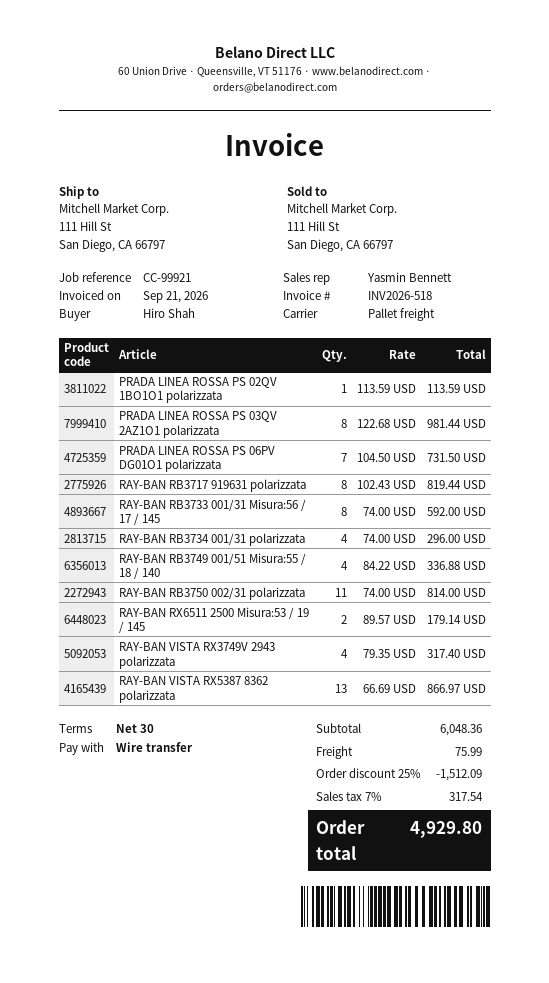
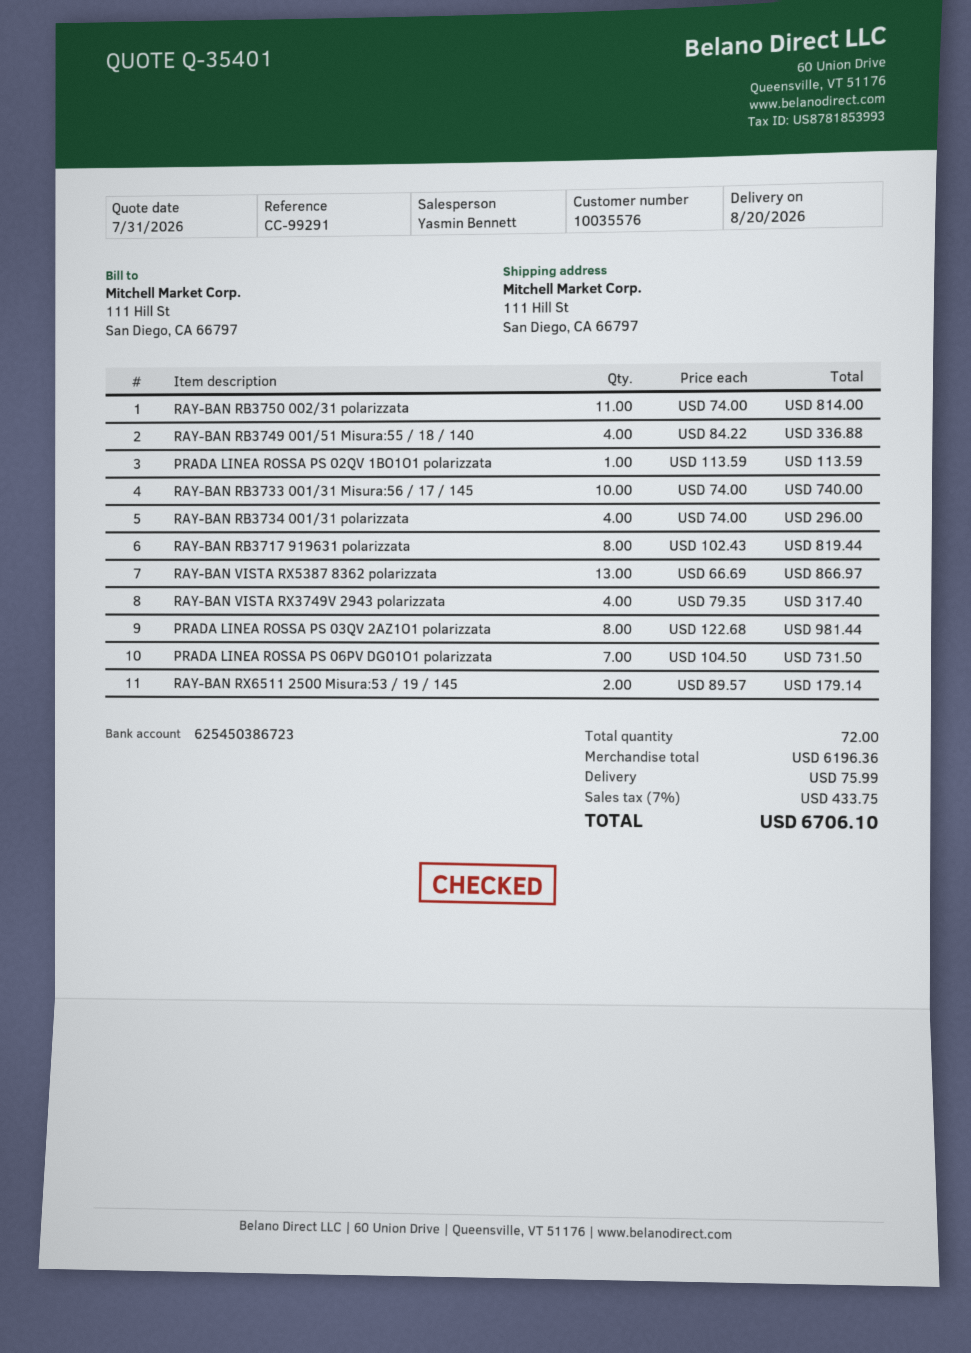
reference: CC-99921 -> CC-99291
RAY-BAN RB3733 001/31 Misura:56 / 17 / 145: 8 x 74.00 = 592.00 -> 10 x 74.00 = 740.00
subtotal: 6048.36 -> 6196.36
discount: 25% = 1512.09 -> none
tax: 7% = 317.54 -> 7% = 433.75
total: 4929.80 -> 6706.10

